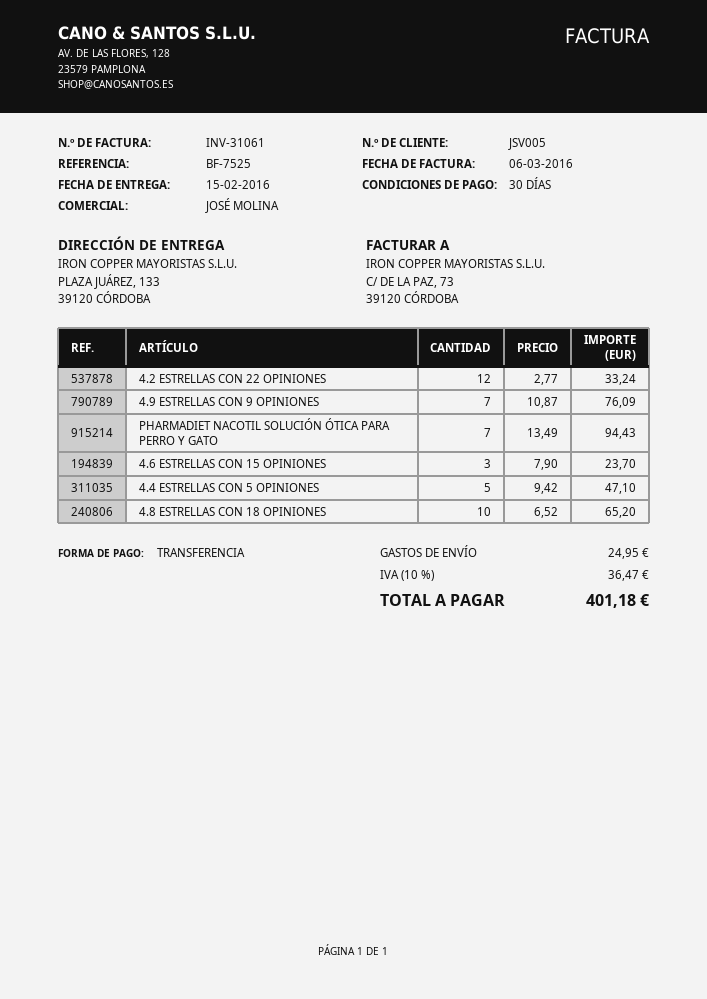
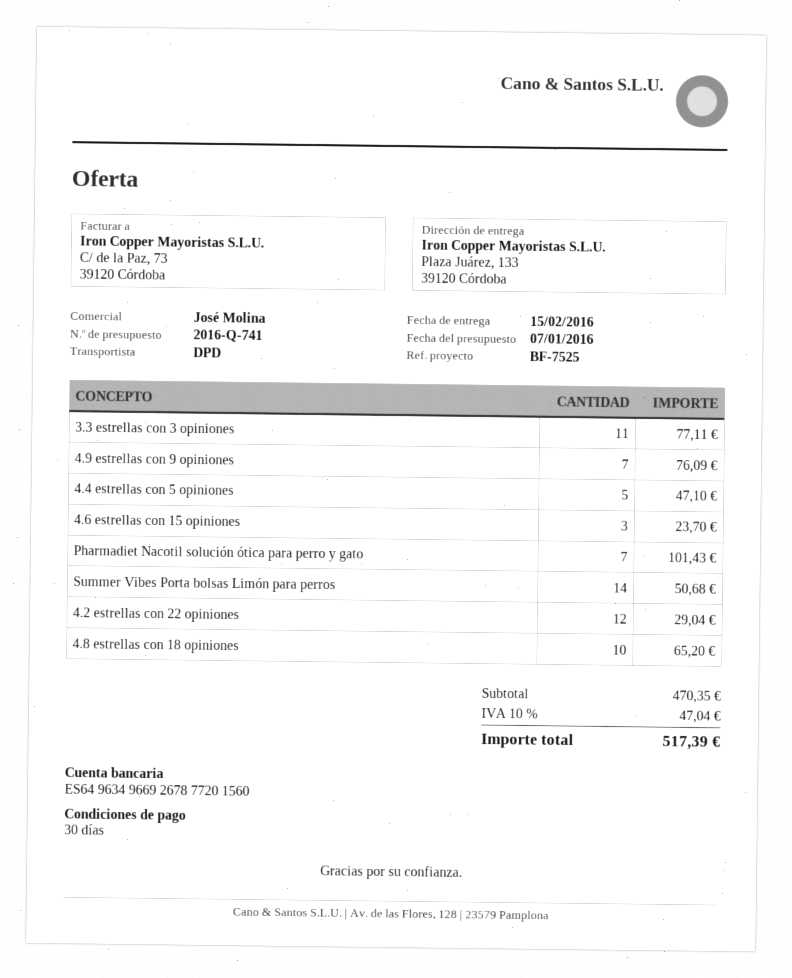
4.2 ESTRELLAS CON 22 OPINIONES: 12 for 33.24 -> 12 for 29.04
PHARMADIET NACOTIL SOLUCIÓN ÓTICA PARA PERRO Y GATO: 7 for 94.43 -> 7 for 101.43
3.3 estrellas con 3 opiniones: none -> 11 for 77.11
Summer Vibes Porta bolsas Limón para perros: none -> 14 for 50.68
shipping: 24.95 -> none
tax: 10% = 36.47 -> 10% = 47.04
total: 401.18 -> 517.39

